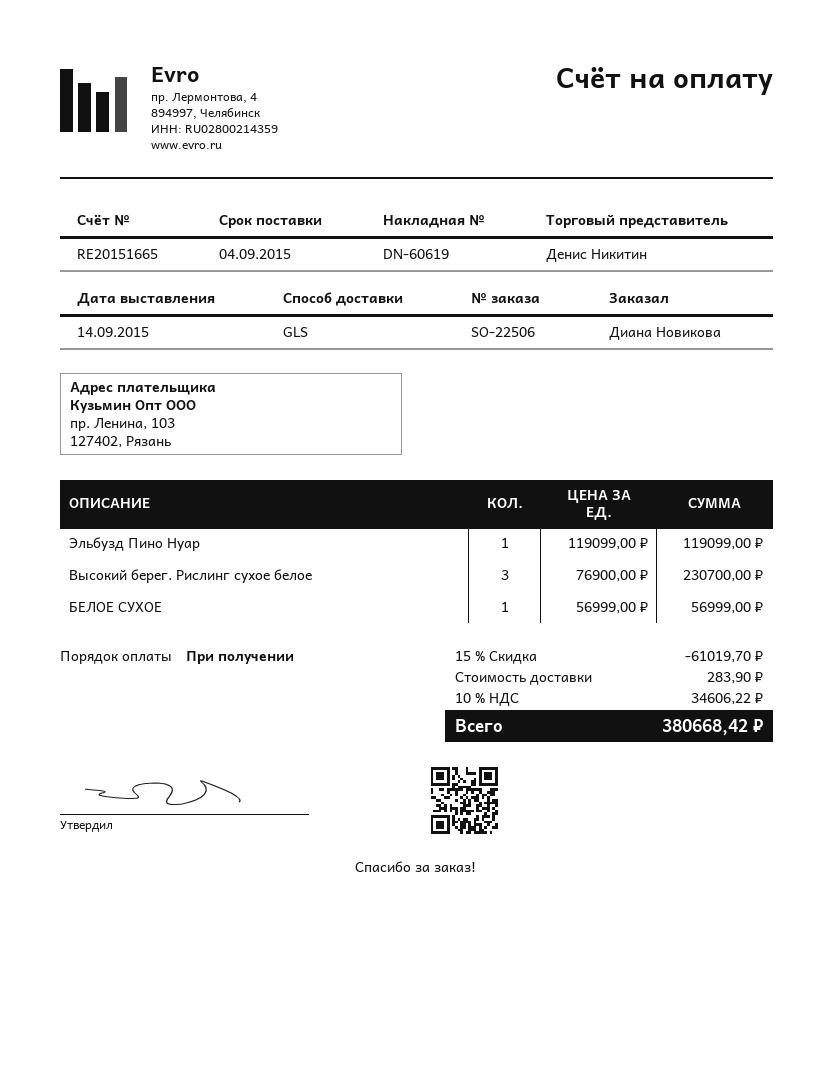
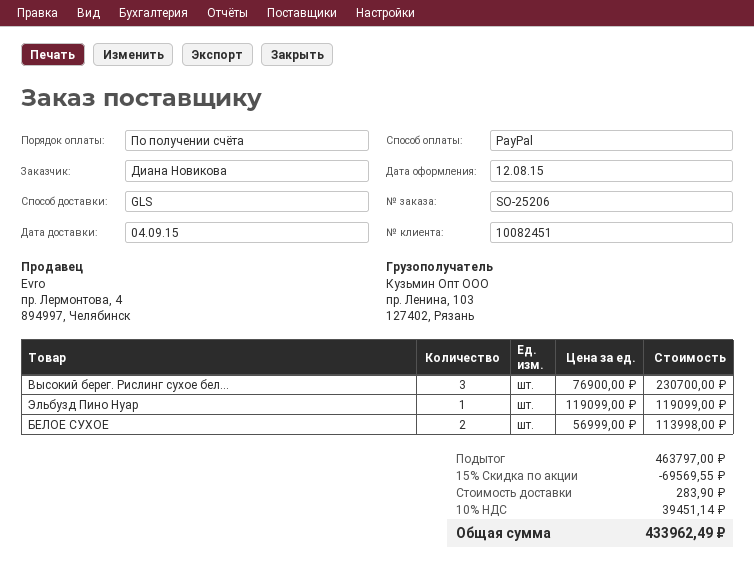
order number: SO-22506 -> SO-25206
БЕЛОЕ СУХОЕ: 1 x 56999.00 = 56999.00 -> 2 x 56999.00 = 113998.00
discount: 15% = 61019.70 -> 15% = 69569.55
tax: 10% = 34606.22 -> 10% = 39451.14
total: 380668.42 -> 433962.49

